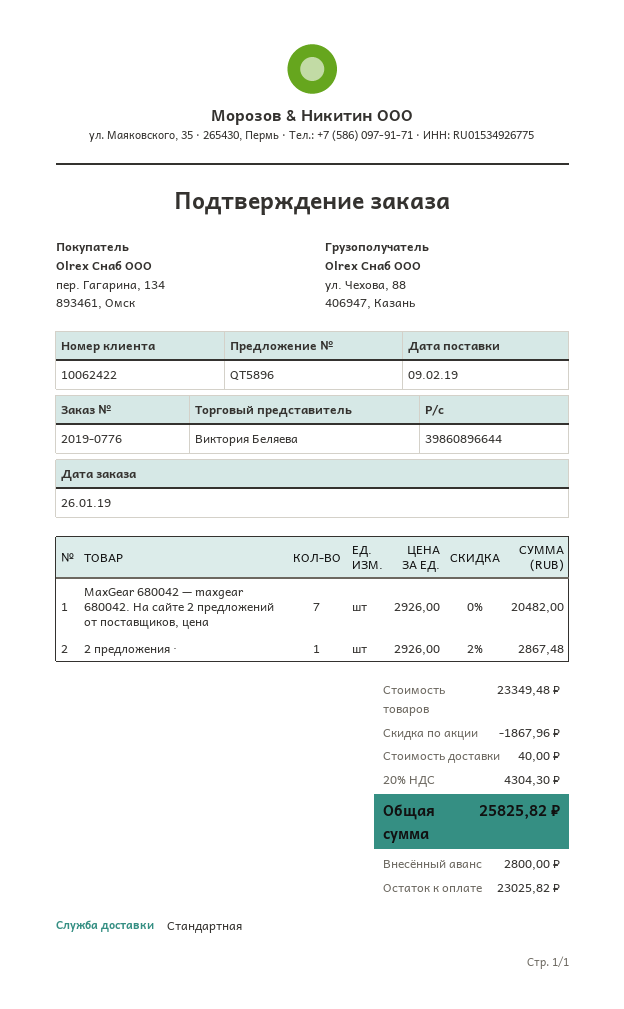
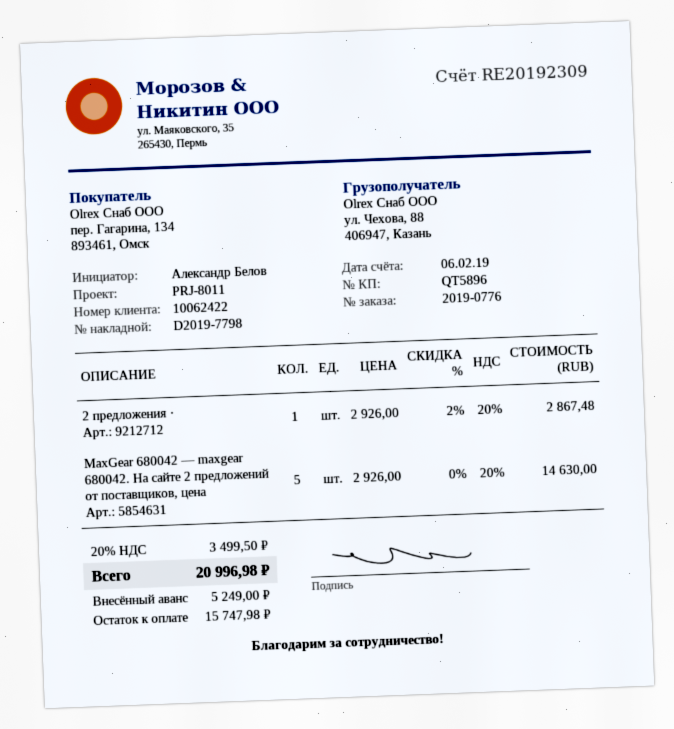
MaxGear 680042 — maxgear 680042. На сайте 2 предложений от поставщиков, цена: 7 x 2926.00 = 20482.00 -> 5 x 2926.00 = 14630.00
discount: 1867.96 -> none
shipping: 40.00 -> none
tax: 20% = 4304.30 -> 20% = 3499.50
total: 25825.82 -> 20996.98
deposit: 2800.00 -> 5249.00
balance: 23025.82 -> 15747.98

